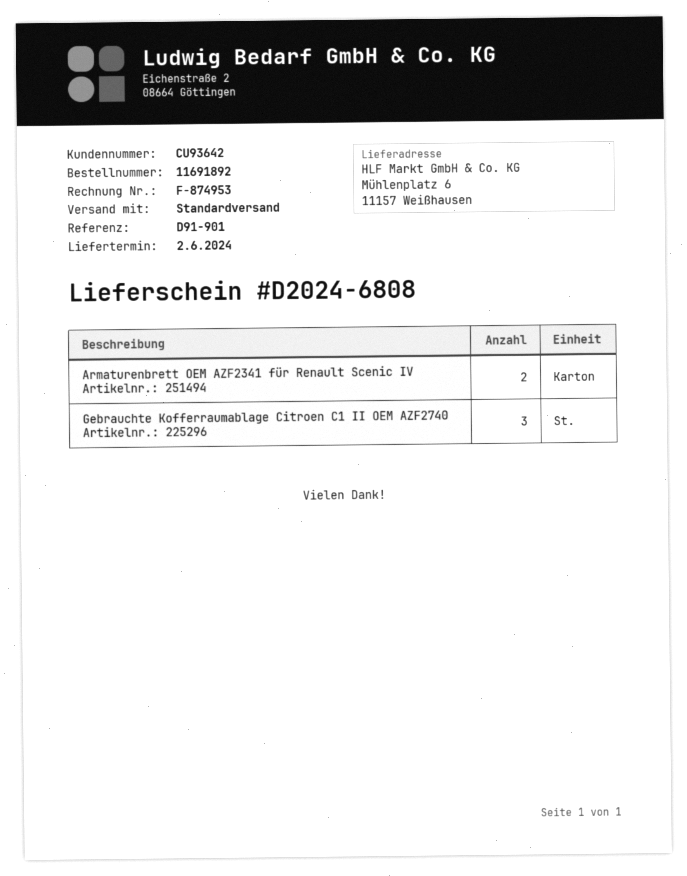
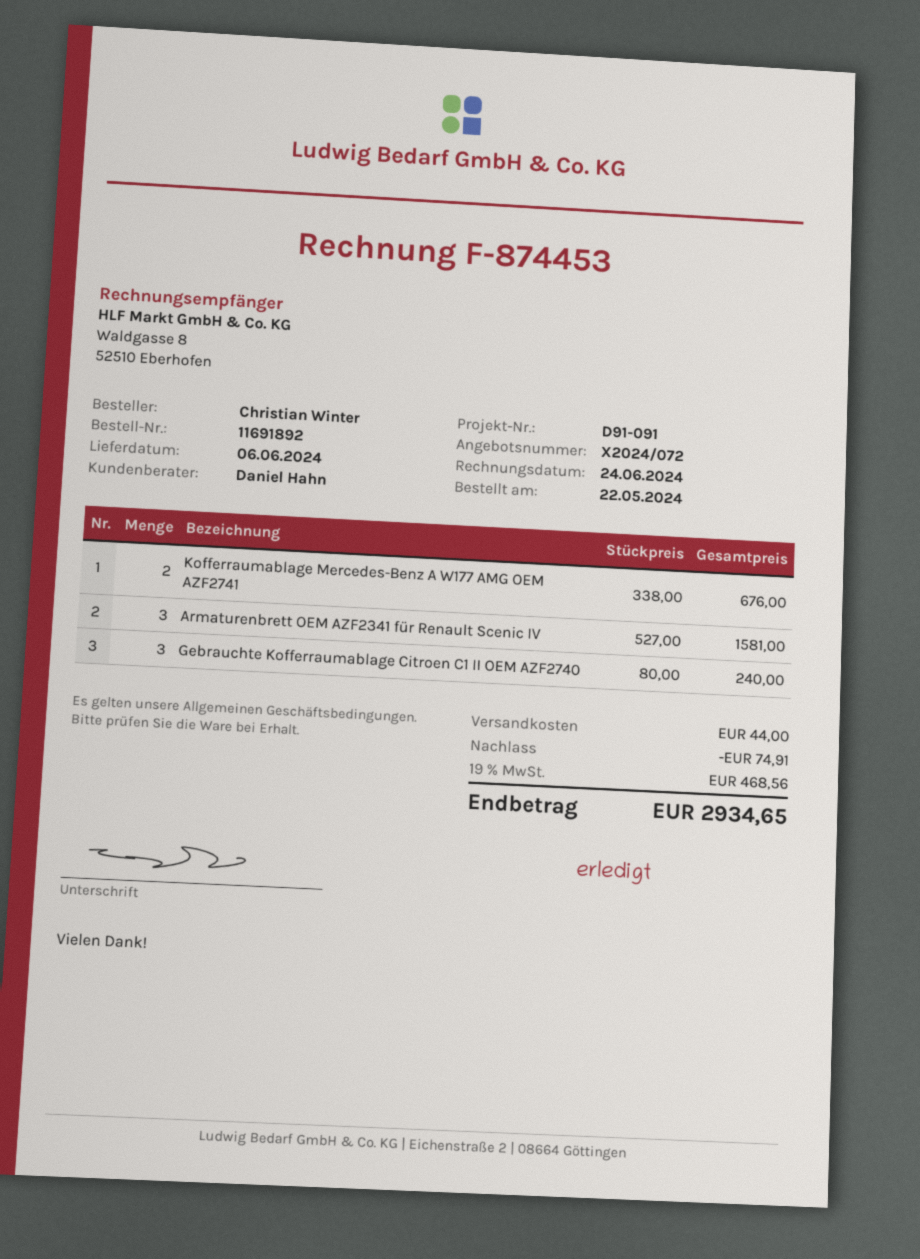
delivery date: 2024-06-02 -> 2024-06-06
invoice number: F-874953 -> F-874453
reference: D91-901 -> D91-091
Armaturenbrett OEM AZF2341 für Renault Scenic IV: 2 -> 3
Kofferraumablage Mercedes-Benz A W177 AMG OEM AZF2741: none -> 2

